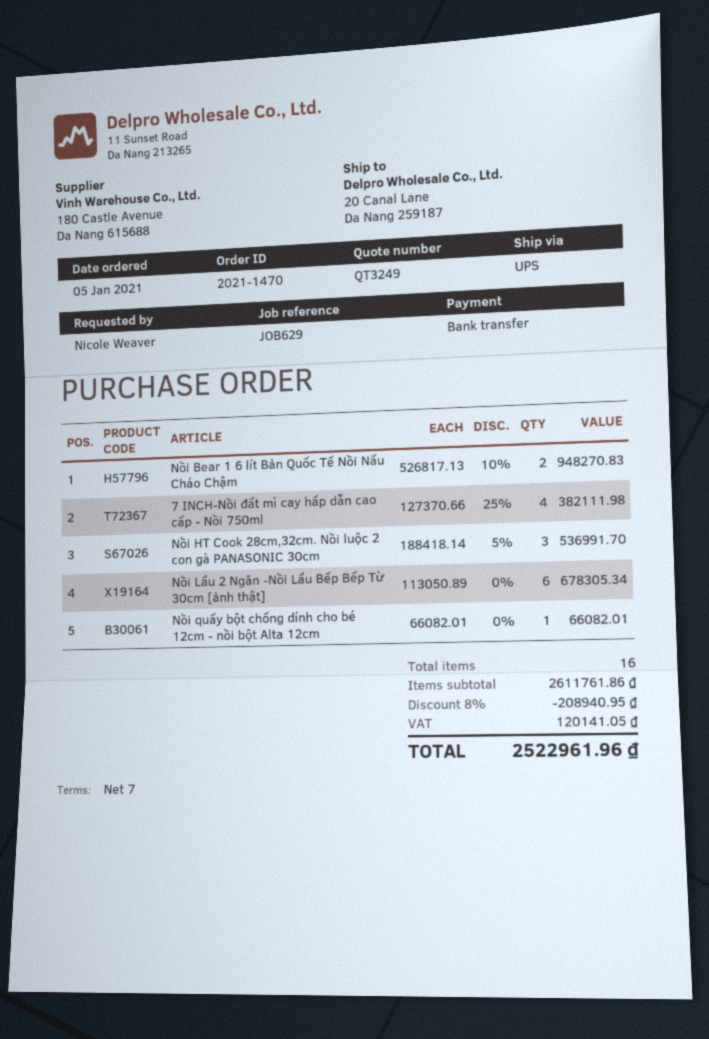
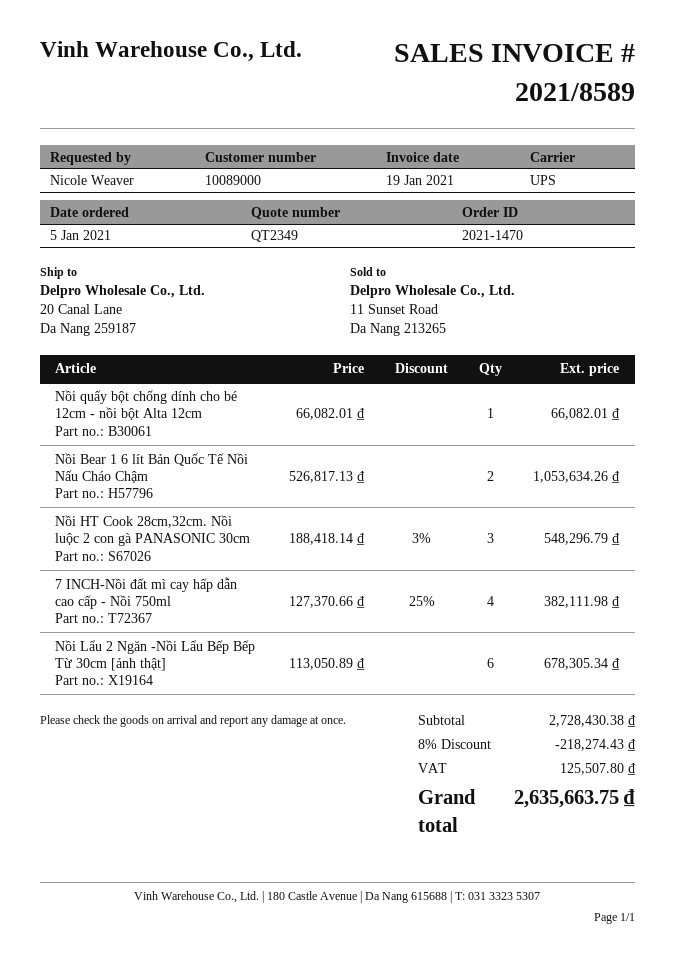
quote number: QT3249 -> QT2349
Nồi Bear 1 6 lít Bản Quốc Tế Nồi Nấu Cháo Chậm: 2 x 526817.13 - 10% = 948270.83 -> 2 x 526817.13 = 1053634.26
Nồi HT Cook 28cm,32cm. Nồi luộc 2 con gà PANASONIC 30cm: 3 x 188418.14 - 5% = 536991.70 -> 3 x 188418.14 - 3% = 548296.79
subtotal: 2611761.86 -> 2728430.38
discount: 8% = 208940.95 -> 8% = 218274.43
tax: 120141.05 -> 125507.80
total: 2522961.96 -> 2635663.75

